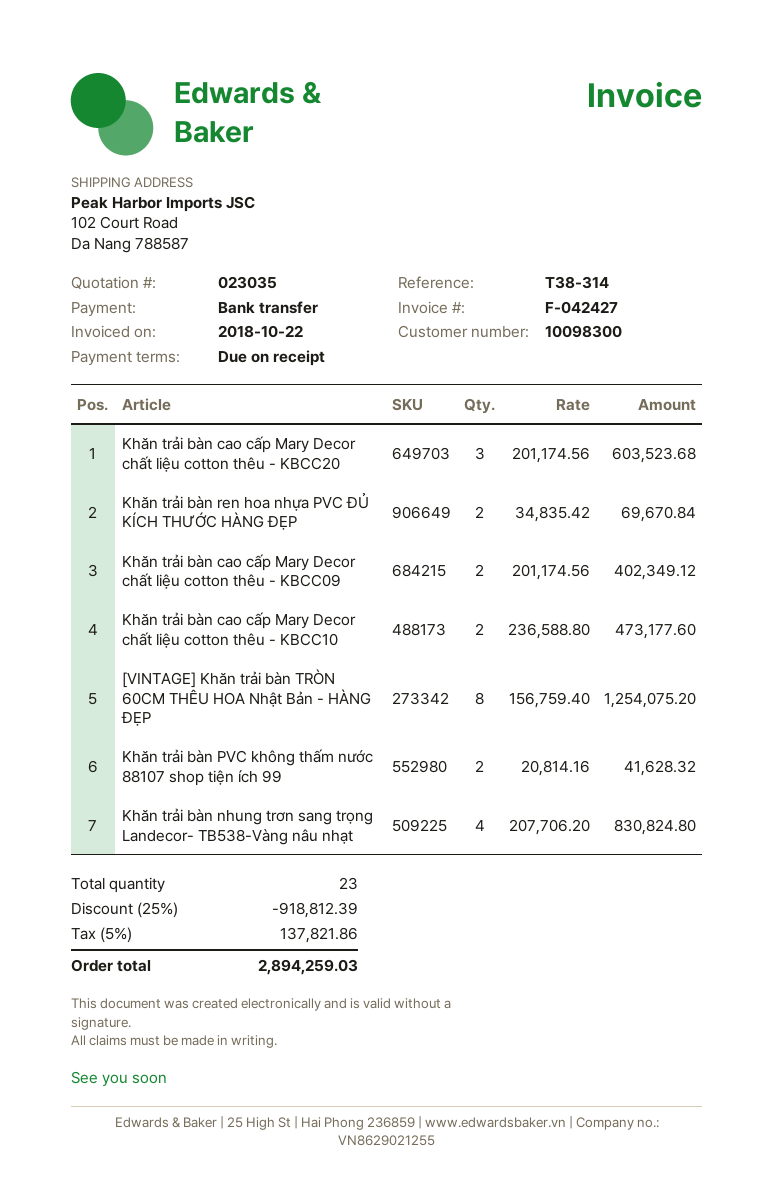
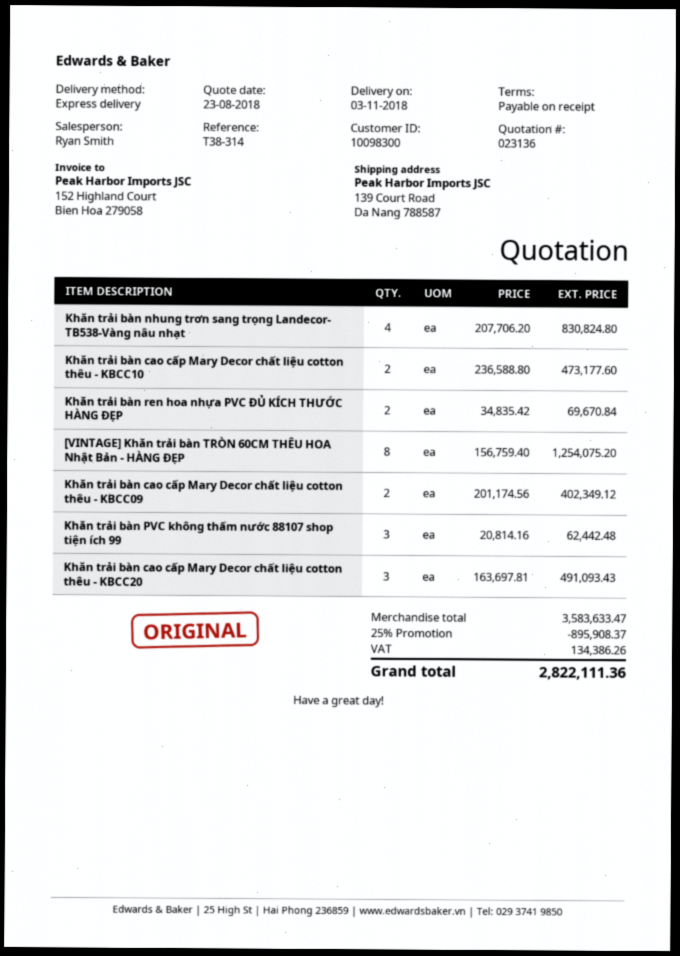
quote number: 023035 -> 023136
ship to: 102 Court Road, Da Nang 788587 -> 139 Court Road, Da Nang 788587
Khăn trải bàn cao cấp Mary Decor chất liệu cotton thêu - KBCC20: 3 x 201174.56 = 603523.68 -> 3 x 163697.81 = 491093.43
Khăn trải bàn PVC không thấm nước 88107 shop tiện ích 99: 2 x 20814.16 = 41628.32 -> 3 x 20814.16 = 62442.48
discount: 25% = 918812.39 -> 25% = 895908.37
tax: 137821.86 -> 134386.26
total: 2894259.03 -> 2822111.36

